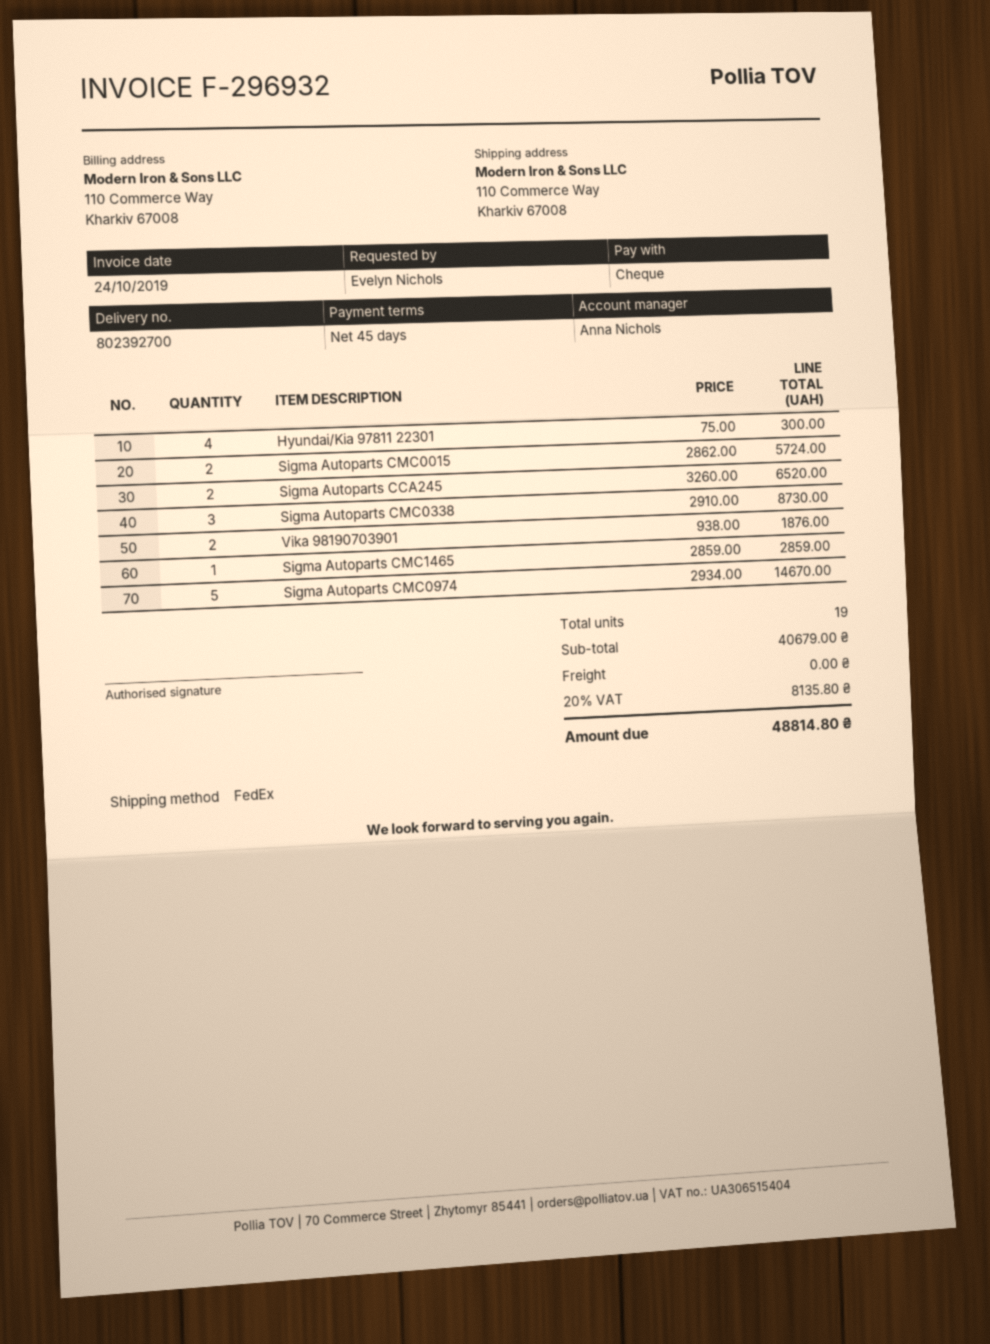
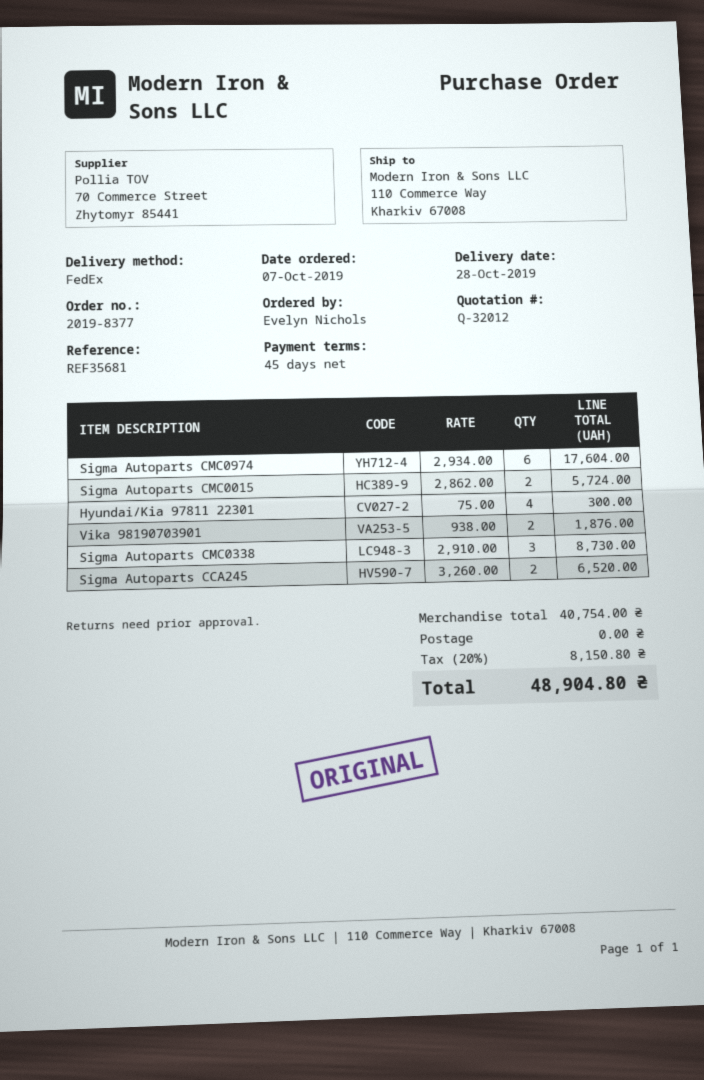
Sigma Autoparts CMC1465: 1 x 2859.00 = 2859.00 -> none
Sigma Autoparts CMC0974: 5 x 2934.00 = 14670.00 -> 6 x 2934.00 = 17604.00
subtotal: 40679.00 -> 40754.00
tax: 20% = 8135.80 -> 20% = 8150.80
total: 48814.80 -> 48904.80

